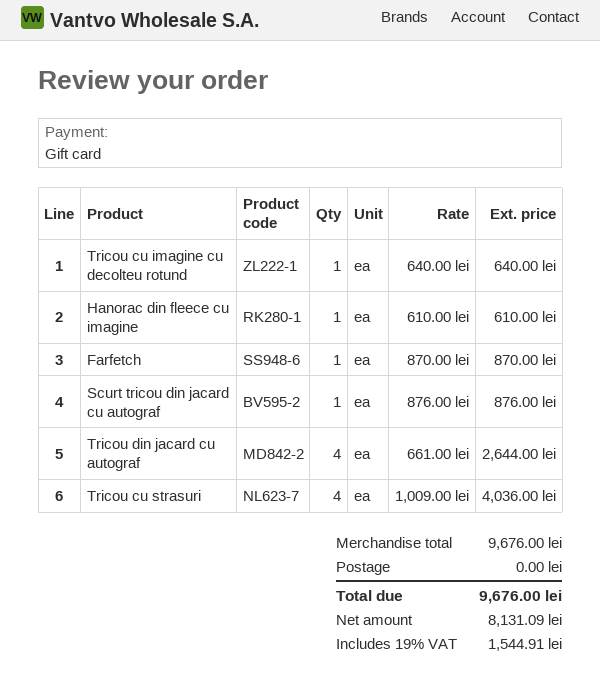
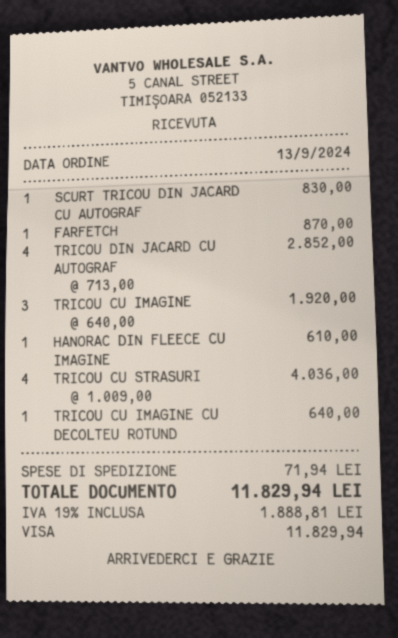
payment method: gift card -> Visa
Scurt tricou din jacard cu autograf: 1 x 876.00 = 876.00 -> 1 x 830.00 = 830.00
Tricou din jacard cu autograf: 4 x 661.00 = 2644.00 -> 4 x 713.00 = 2852.00
TRICOU CU IMAGINE: none -> 3 x 640.00 = 1920.00
shipping: 0.00 -> 71.94
tax: 19% = 1544.91 -> 19% = 1888.81
total: 9676.00 -> 11829.94

